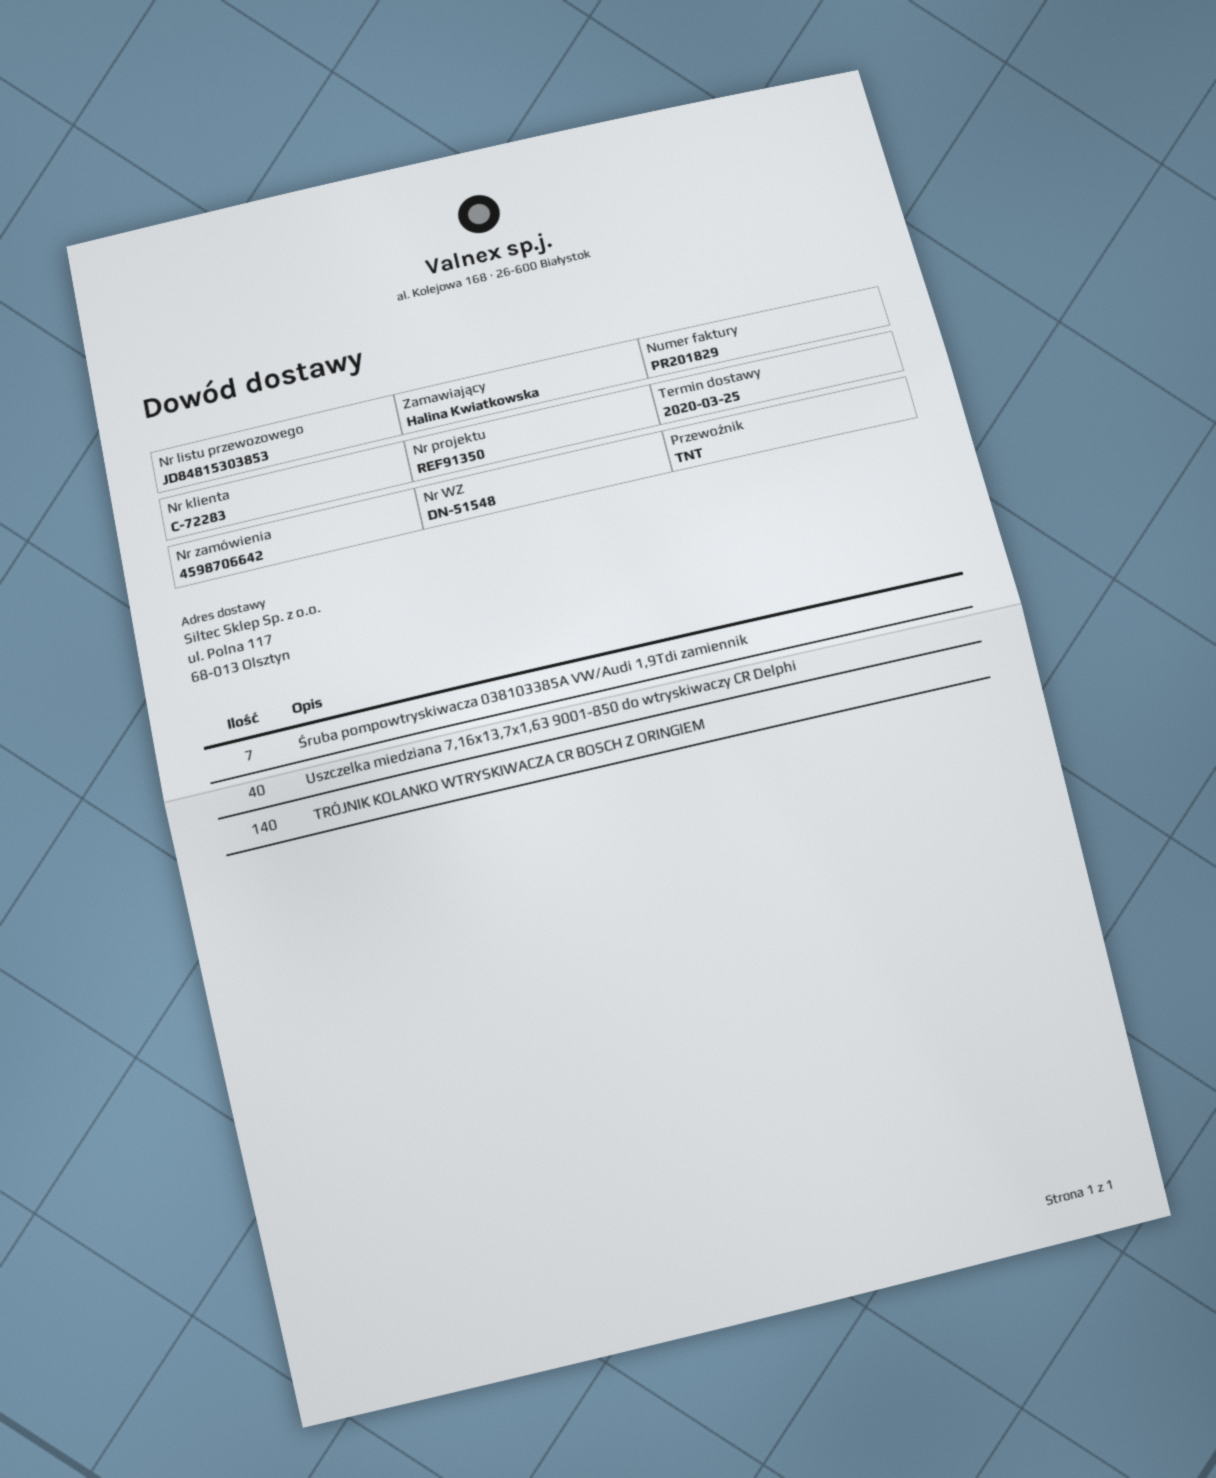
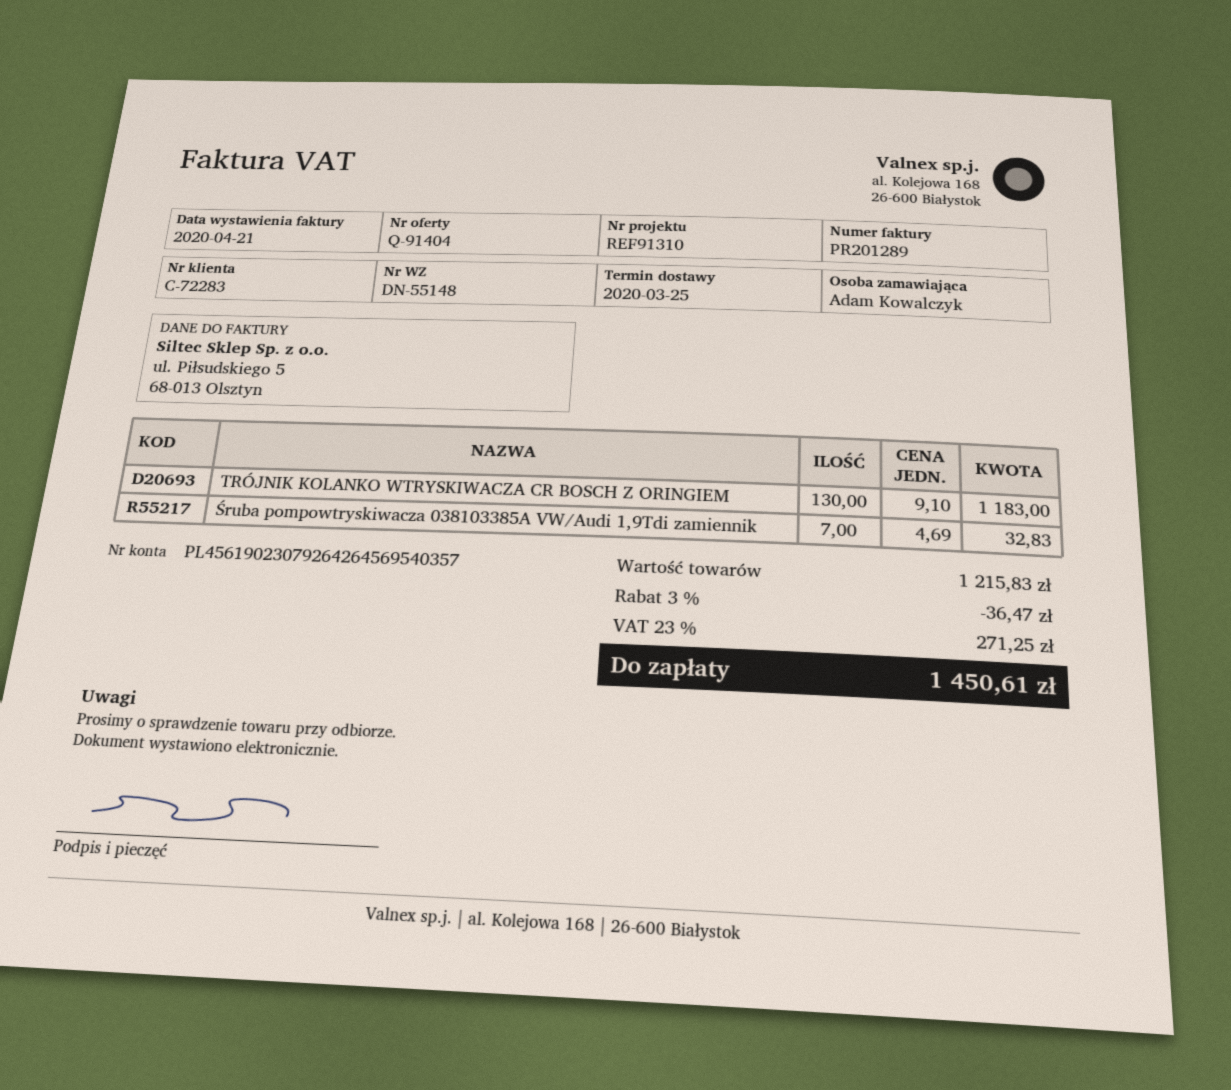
delivery note number: DN-51548 -> DN-55148
invoice number: PR201829 -> PR201289
reference: REF91350 -> REF91310
ordered by: Halina Kwiatkowska -> Adam Kowalczyk
Uszczelka miedziana 7,16x13,7x1,63 9001-850 do wtryskiwaczy CR Delphi: 40 -> none
TRÓJNIK KOLANKO WTRYSKIWACZA CR BOSCH Z ORINGIEM: 140 -> 130

